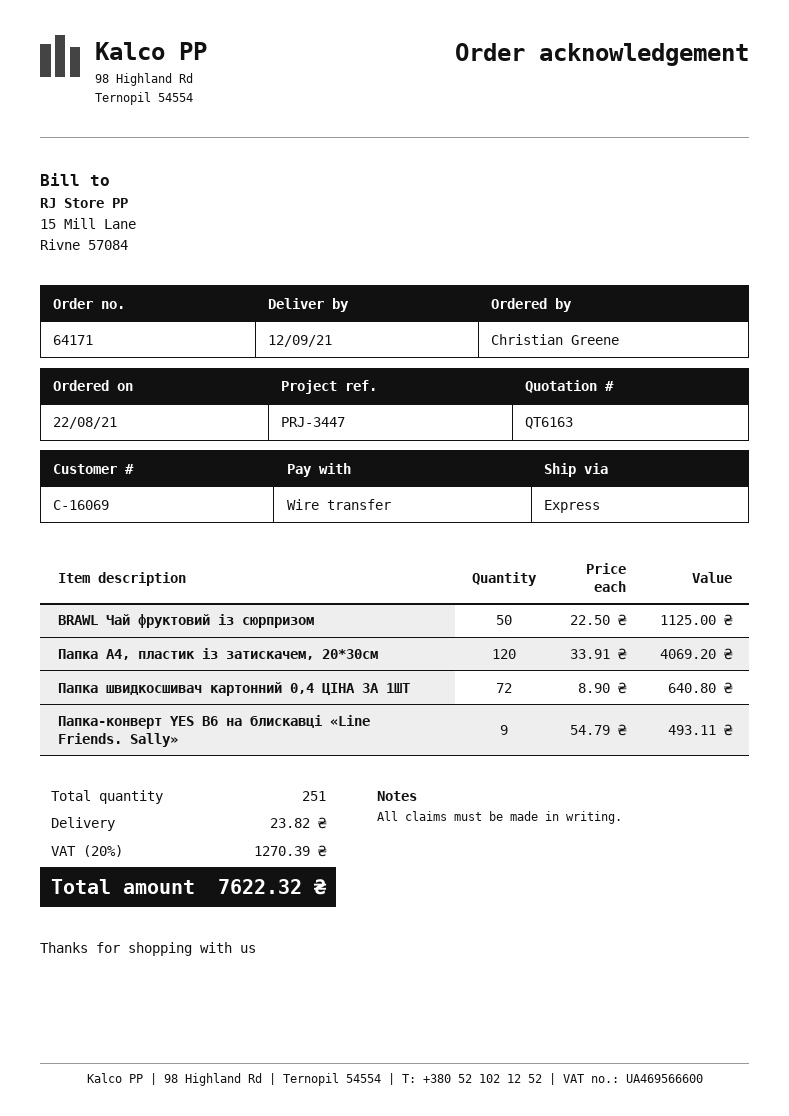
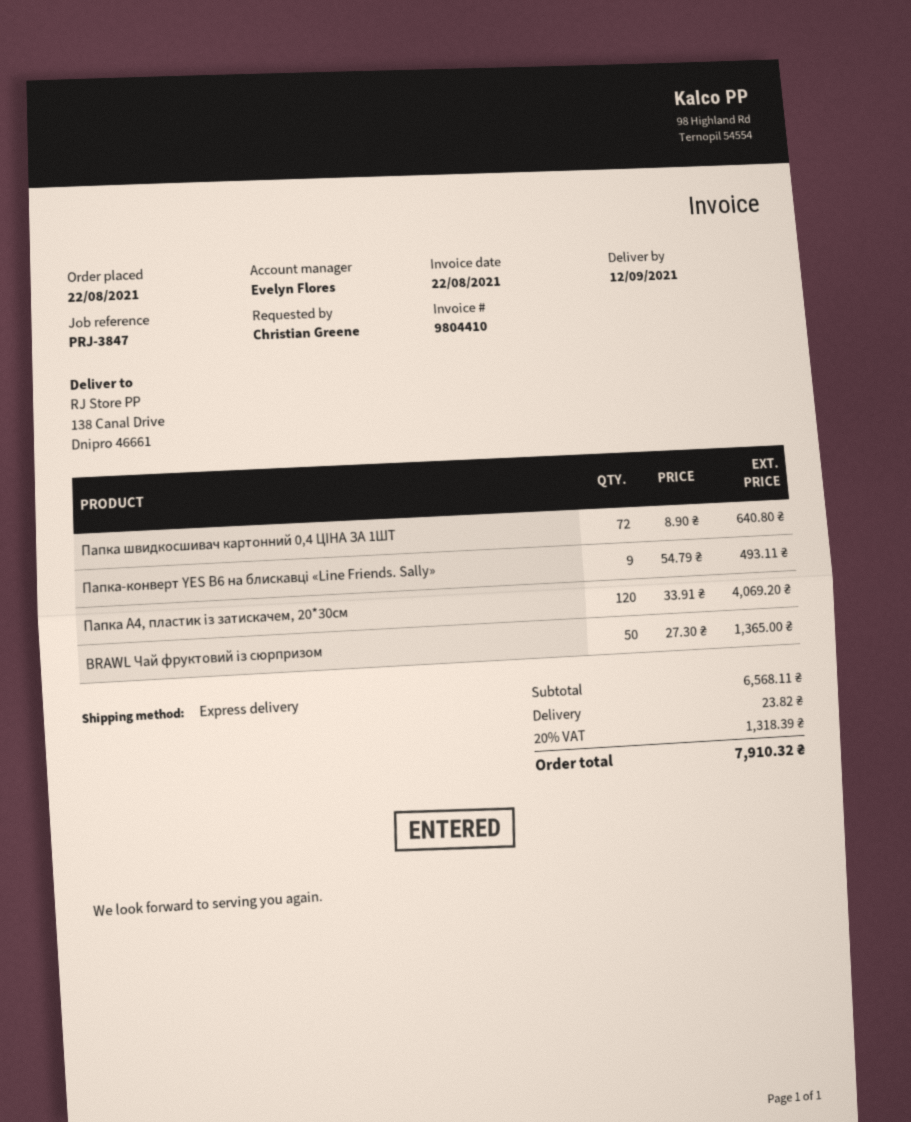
reference: PRJ-3447 -> PRJ-3847
BRAWL Чай фруктовий із сюрпризом: 50 x 22.50 = 1125.00 -> 50 x 27.30 = 1365.00
tax: 20% = 1270.39 -> 20% = 1318.39
total: 7622.32 -> 7910.32

